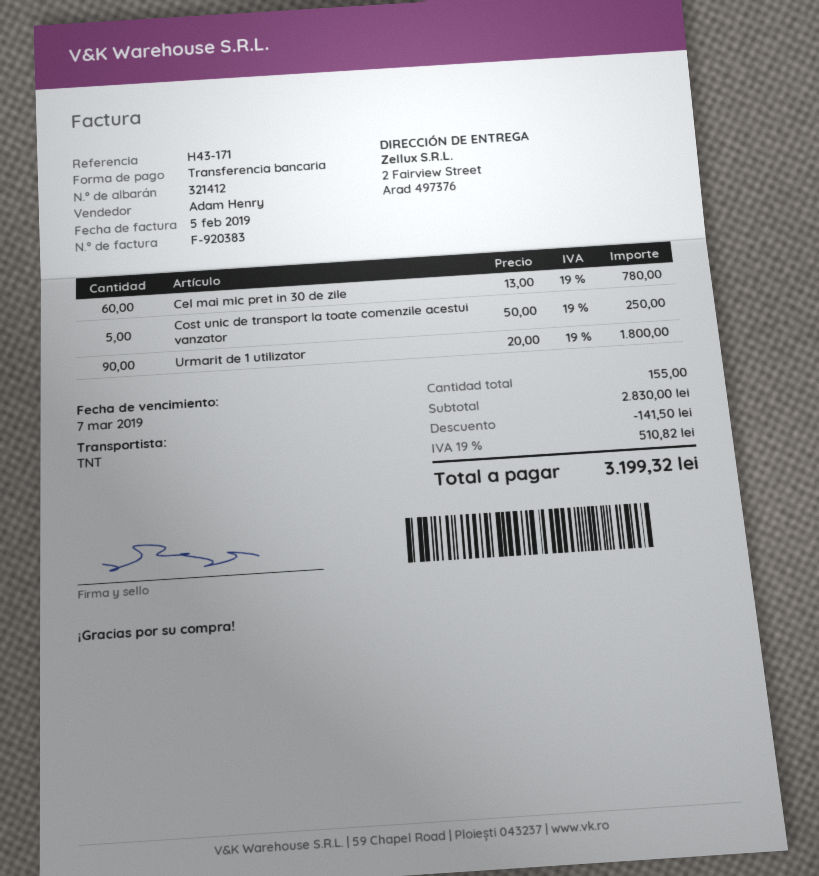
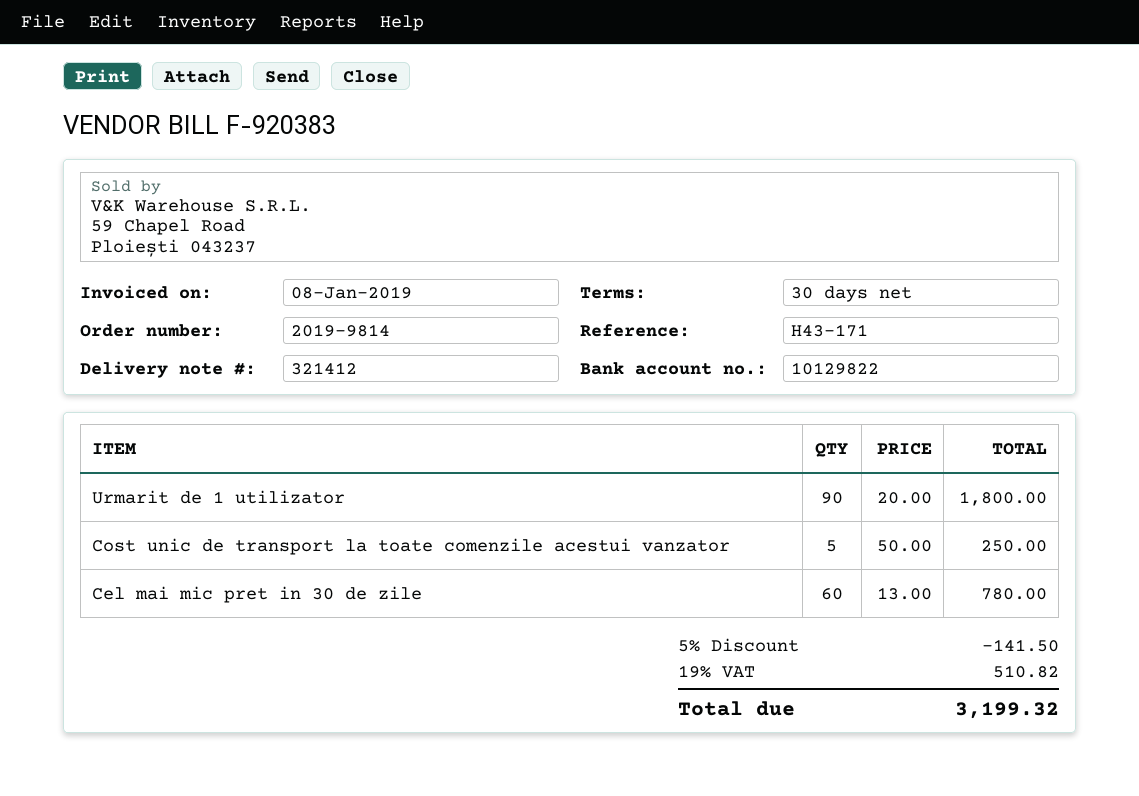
invoice date: 2019-02-05 -> 2019-01-08

